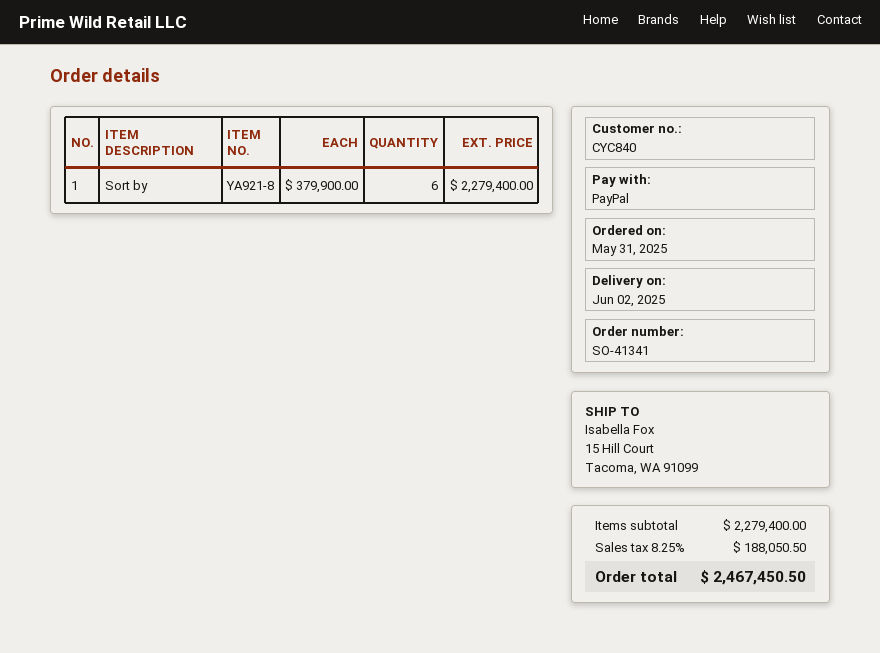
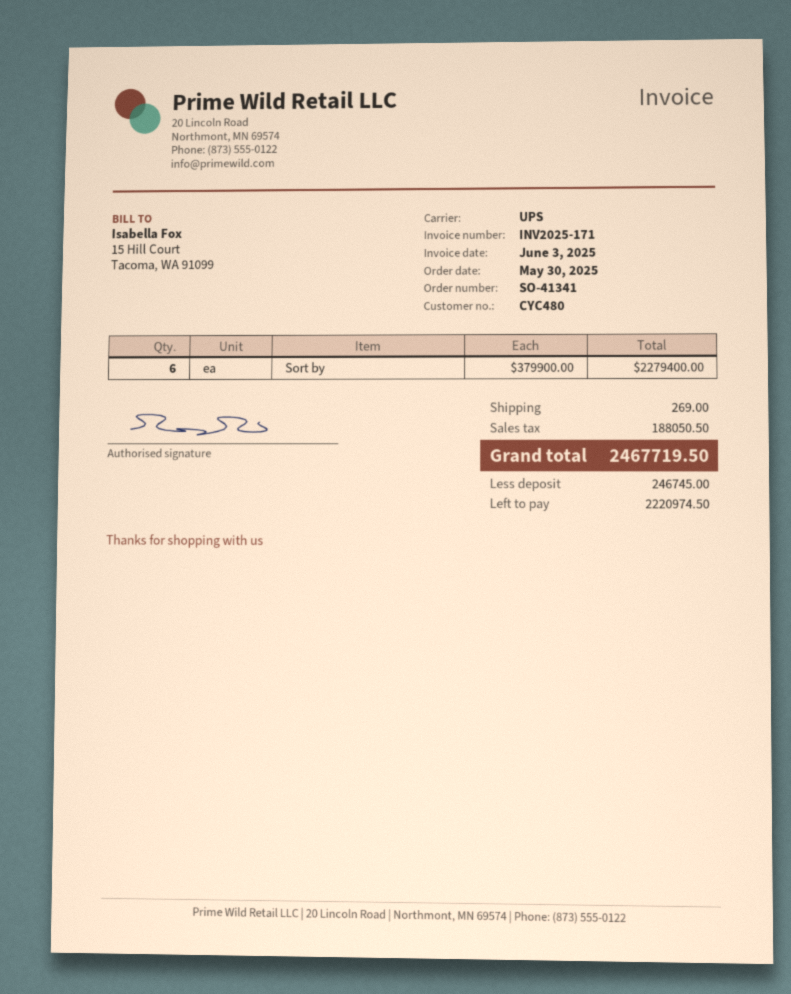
order date: 2025-05-31 -> 2025-05-30
customer number: CYC840 -> CYC480
shipping: none -> 269.00
total: 2467450.50 -> 2467719.50

